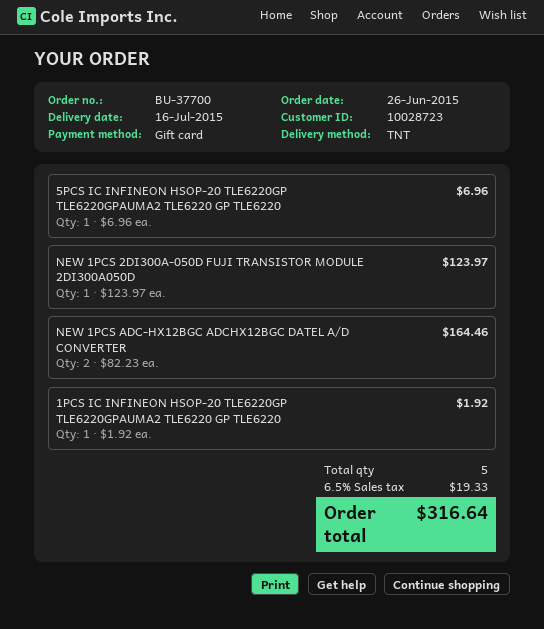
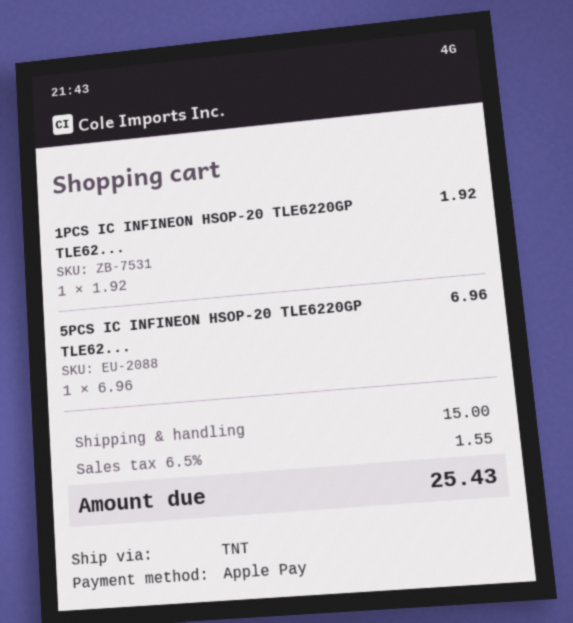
payment method: gift card -> Apple Pay
NEW 1PCS 2DI300A-050D FUJI TRANSISTOR MODULE 2DI300A050D: 1 x 123.97 = 123.97 -> none
NEW 1PCS ADC-HX12BGC ADCHX12BGC DATEL A/D CONVERTER: 2 x 82.23 = 164.46 -> none
shipping: none -> 15.00
tax: 6.5% = 19.33 -> 6.5% = 1.55
total: 316.64 -> 25.43

